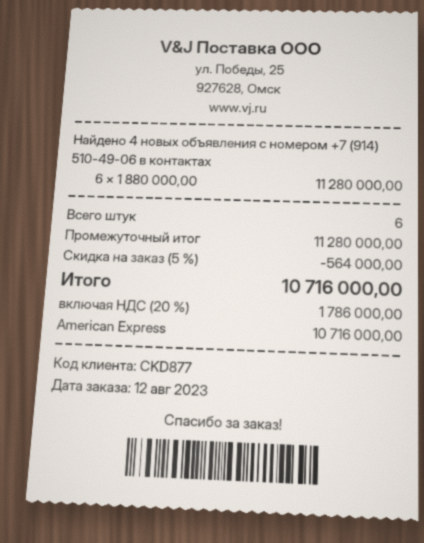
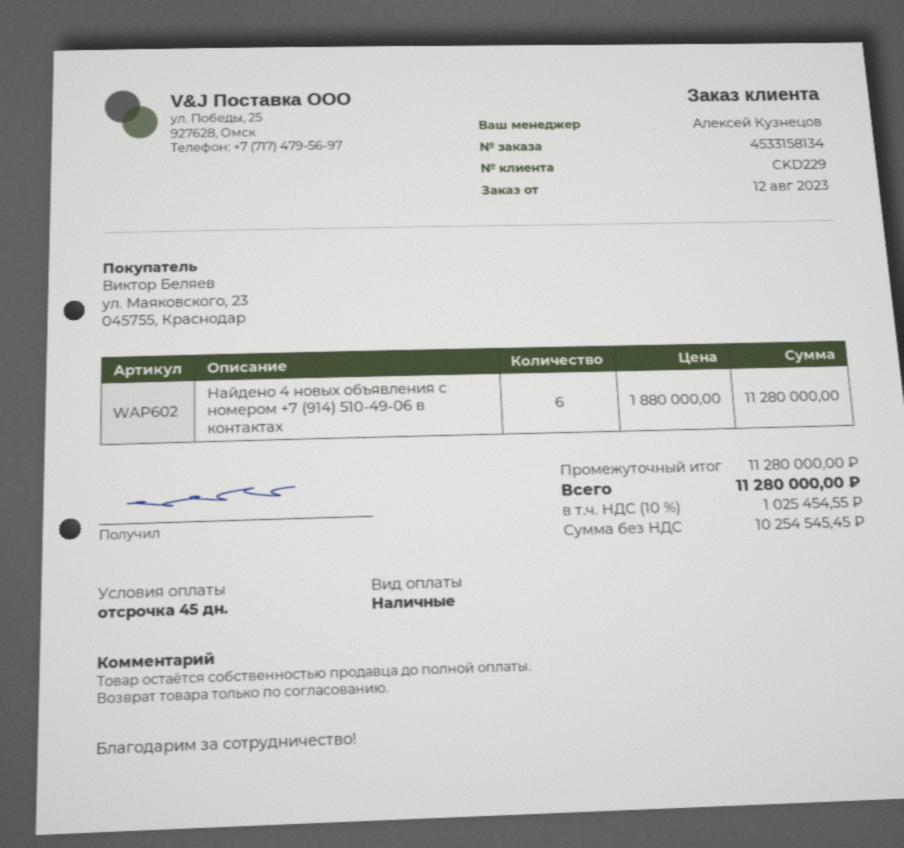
customer number: CKD877 -> CKD229
payment method: American Express -> cash
discount: 5% = 564000.00 -> none
tax: 20% = 1786000.00 -> 10% = 1025454.55
total: 10716000.00 -> 11280000.00

